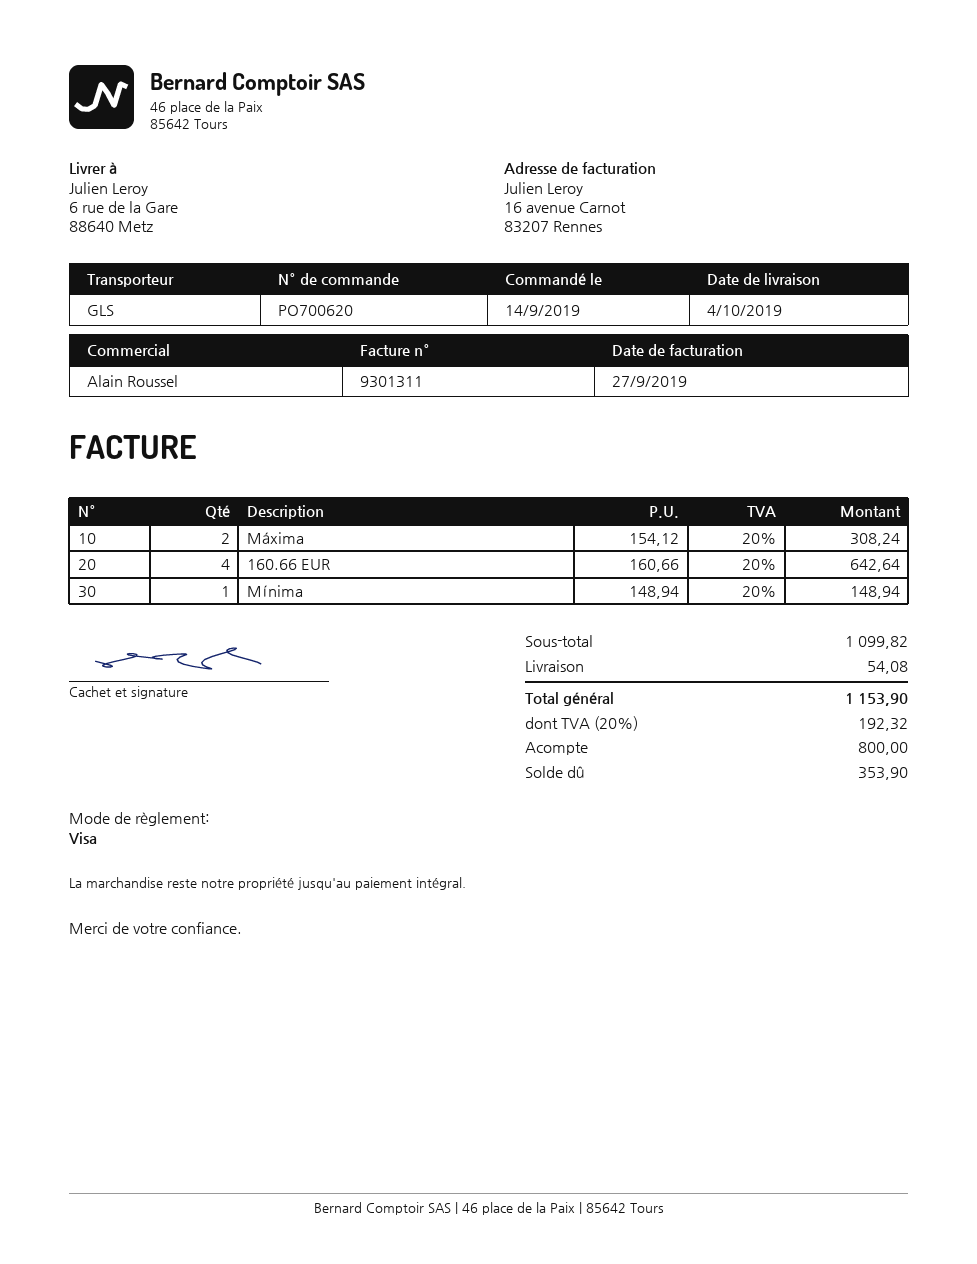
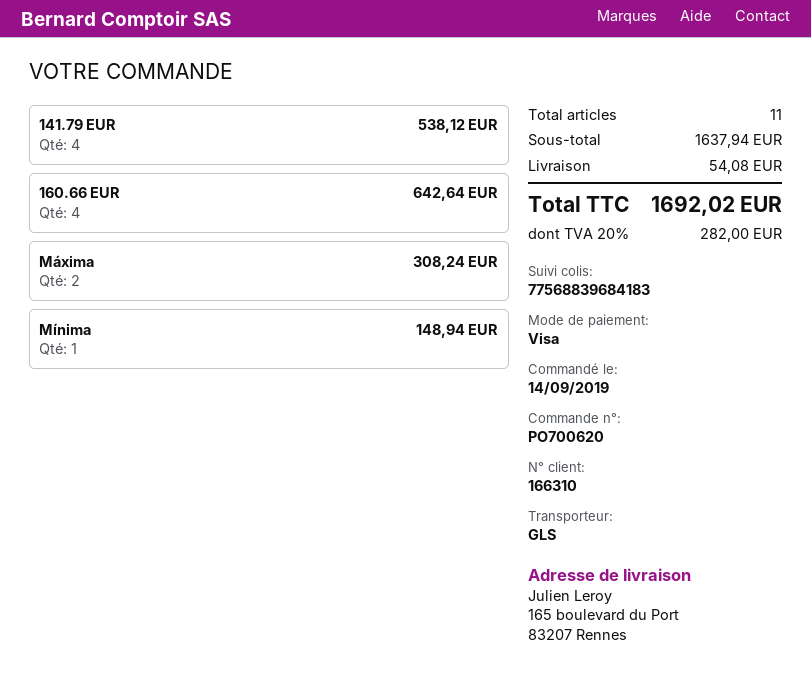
ship to: 6 rue de la Gare, 88640 Metz -> 165 boulevard du Port, 83207 Rennes
141.79 EUR: none -> 4 for 538.12
subtotal: 1099.82 -> 1637.94
tax: 20% = 192.32 -> 20% = 282.00
total: 1153.90 -> 1692.02

